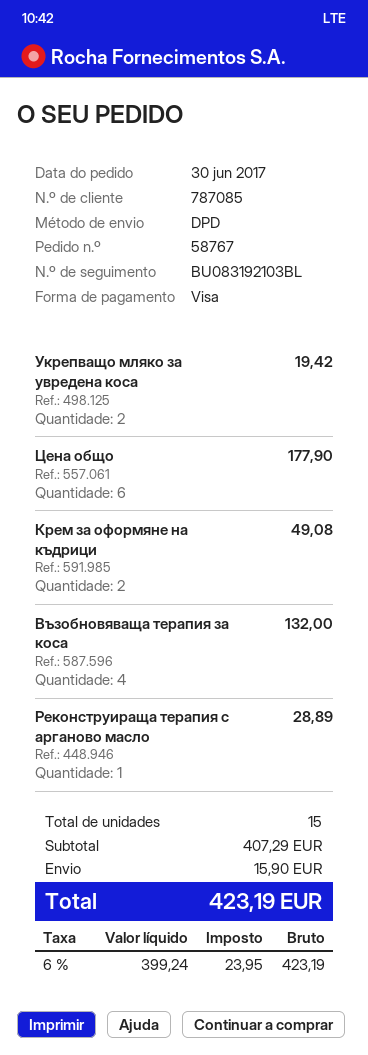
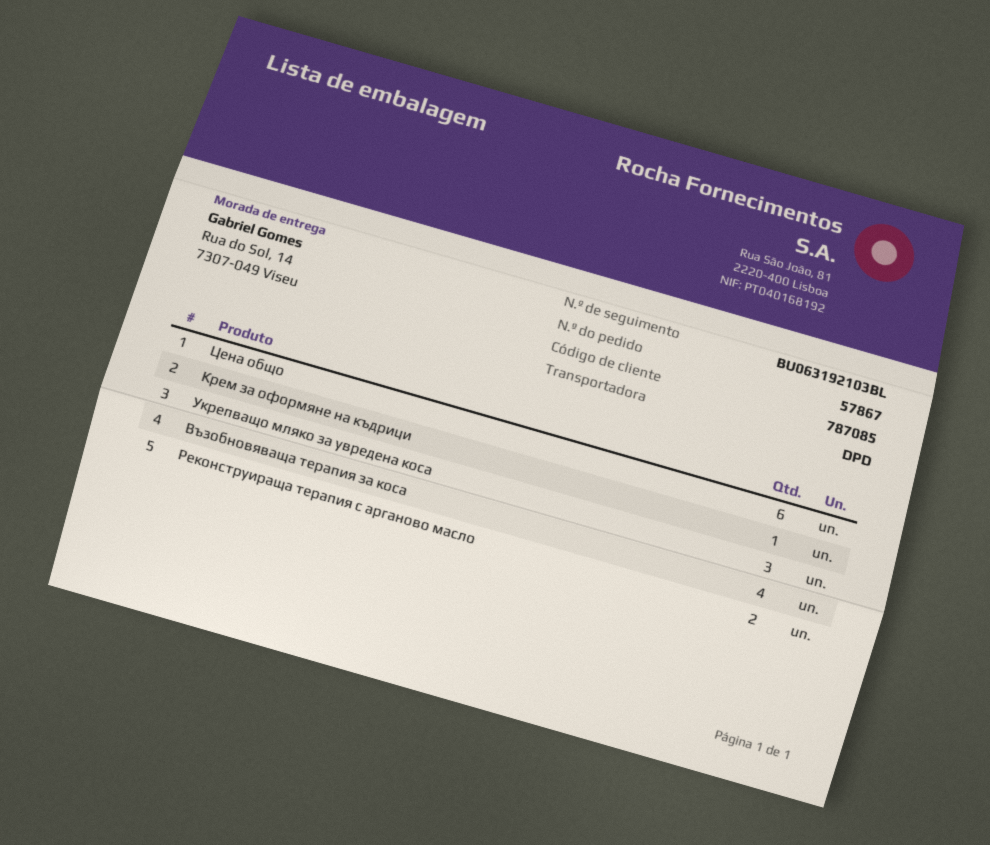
order number: 58767 -> 57867
tracking number: BU083192103BL -> BU063192103BL
Укрепващо мляко за увредена коса: 2 -> 3
Крем за оформяне на къдрици: 2 -> 1
Реконструираща терапия с арганово масло: 1 -> 2

